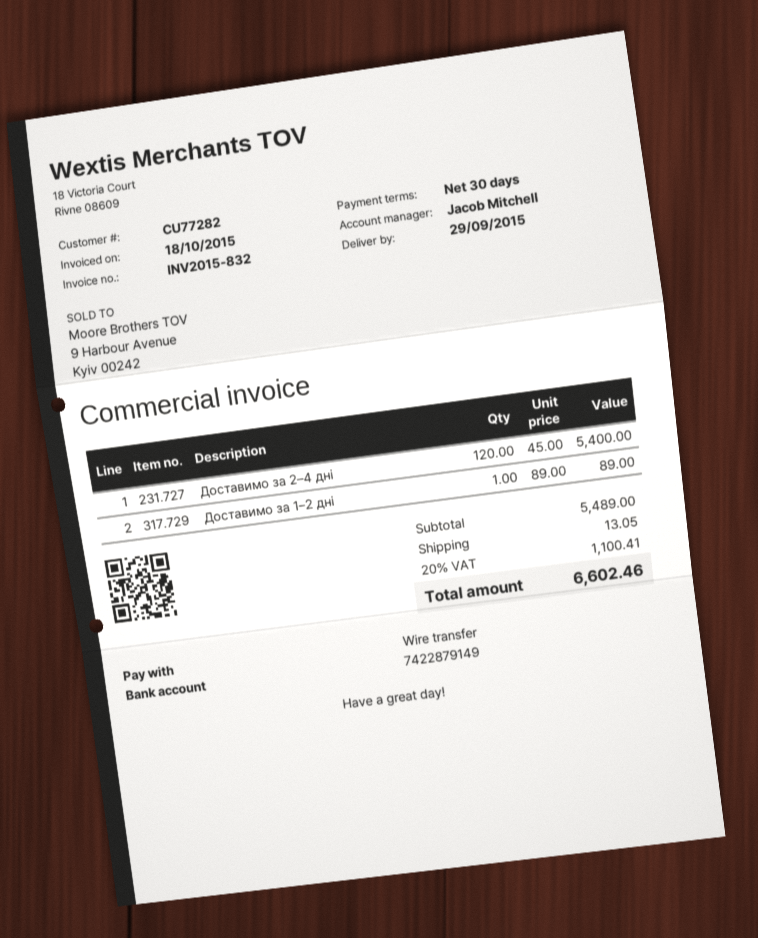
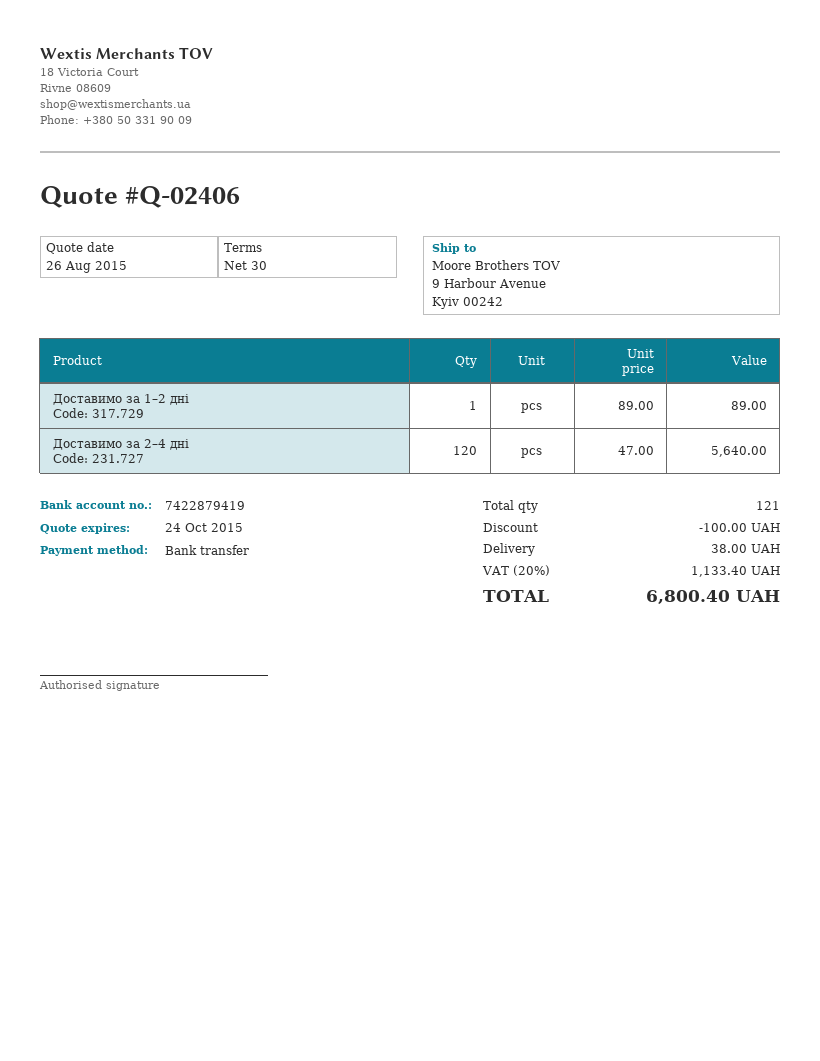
bank account: 7422879149 -> 7422879419
Доставимо за 2–4 дні: 120 x 45.00 = 5400.00 -> 120 x 47.00 = 5640.00
discount: none -> 100.00
shipping: 13.05 -> 38.00
tax: 20% = 1100.41 -> 20% = 1133.40
total: 6602.46 -> 6800.40

